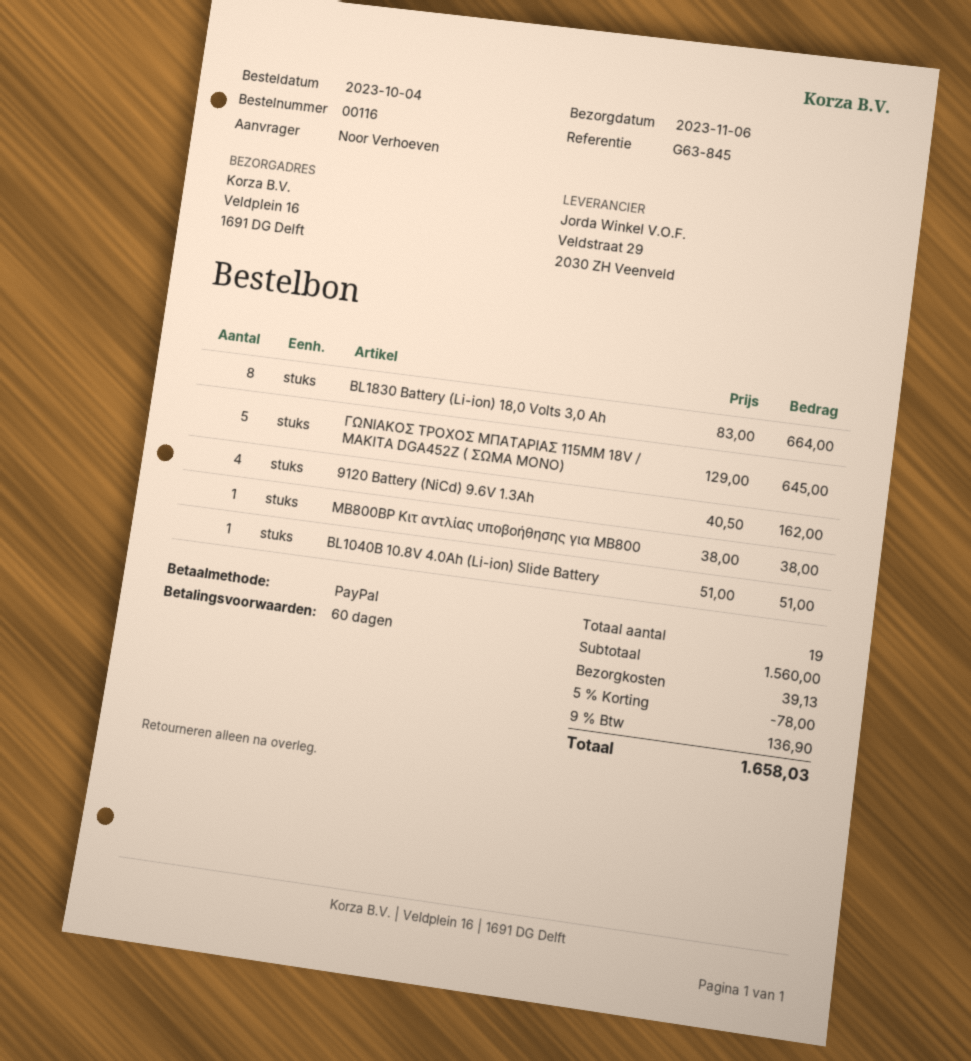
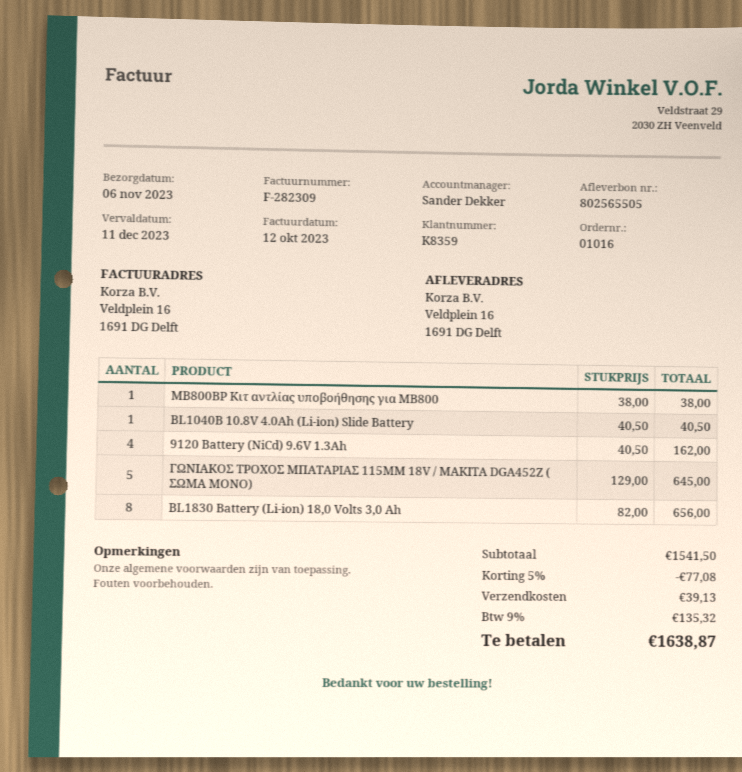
order number: 00116 -> 01016
BL1830 Battery (Li-ion) 18,0 Volts 3,0 Ah: 8 x 83.00 = 664.00 -> 8 x 82.00 = 656.00
BL1040B 10.8V 4.0Ah (Li-ion) Slide Battery: 1 x 51.00 = 51.00 -> 1 x 40.50 = 40.50
subtotal: 1560.00 -> 1541.50
discount: 5% = 78.00 -> 5% = 77.08
tax: 9% = 136.90 -> 9% = 135.32
total: 1658.03 -> 1638.87

